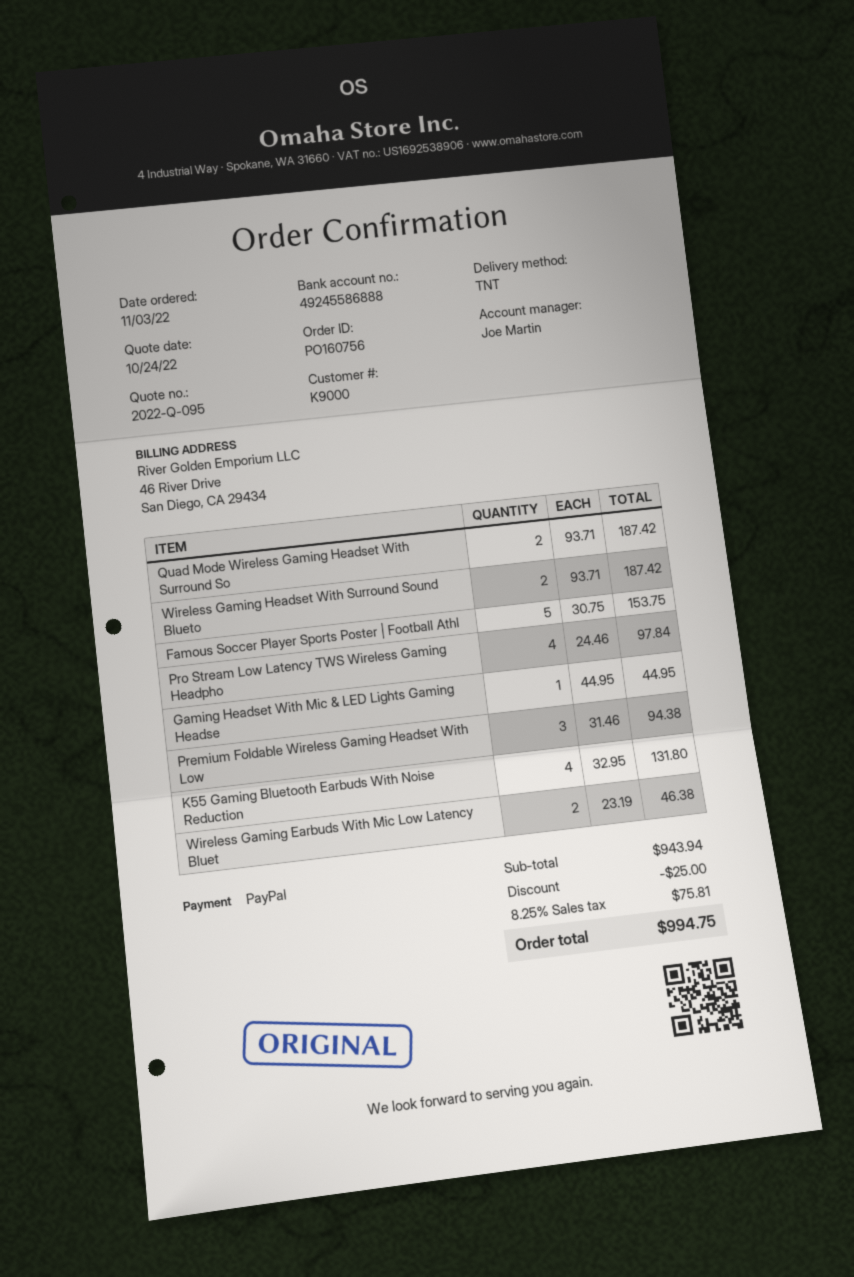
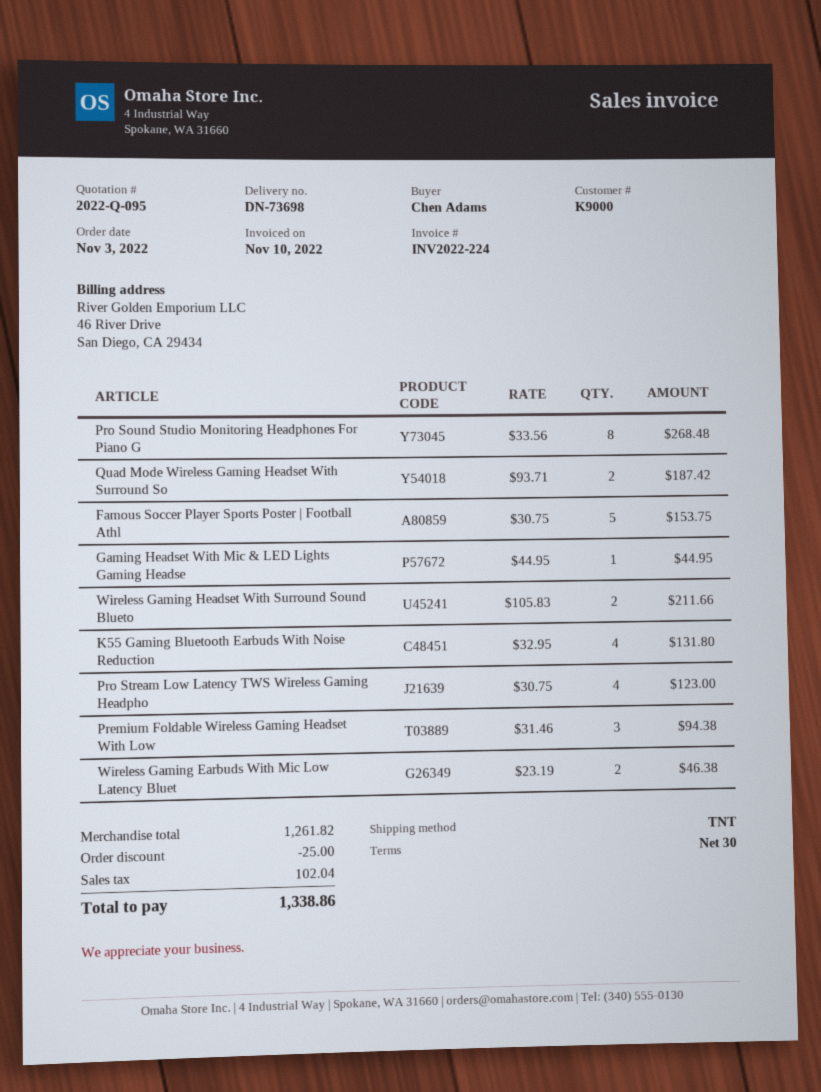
Wireless Gaming Headset With Surround Sound Blueto: 2 x 93.71 = 187.42 -> 2 x 105.83 = 211.66
Pro Stream Low Latency TWS Wireless Gaming Headpho: 4 x 24.46 = 97.84 -> 4 x 30.75 = 123.00
Pro Sound Studio Monitoring Headphones For Piano G: none -> 8 x 33.56 = 268.48
subtotal: 943.94 -> 1261.82
tax: 75.81 -> 102.04
total: 994.75 -> 1338.86

